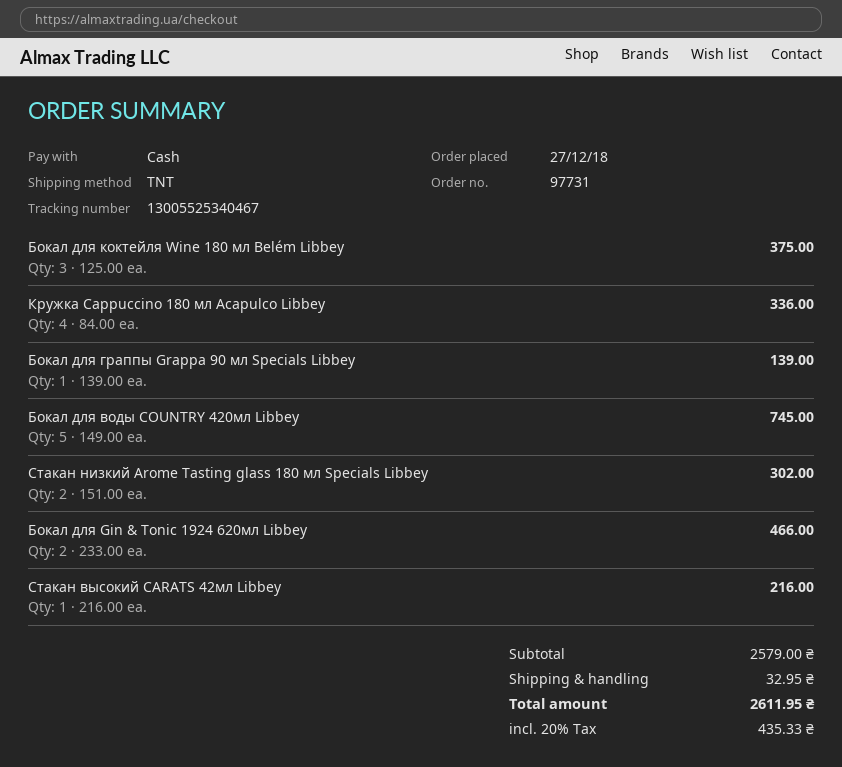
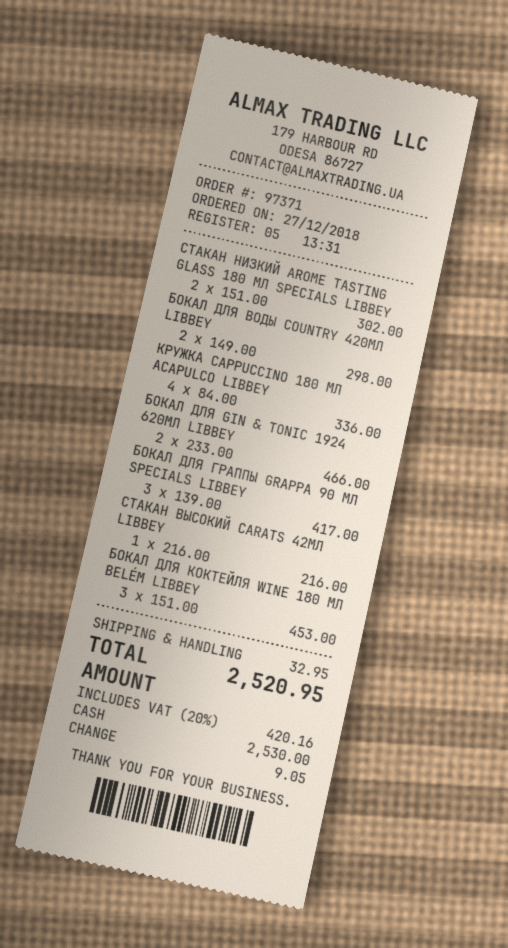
order number: 97731 -> 97371
Бокал для коктейля Wine 180 мл Belém Libbey: 3 x 125.00 = 375.00 -> 3 x 151.00 = 453.00
Бокал для граппы Grappa 90 мл Specials Libbey: 1 x 139.00 = 139.00 -> 3 x 139.00 = 417.00
Бокал для воды COUNTRY 420мл Libbey: 5 x 149.00 = 745.00 -> 2 x 149.00 = 298.00
tax: 20% = 435.33 -> 20% = 420.16
total: 2611.95 -> 2520.95

